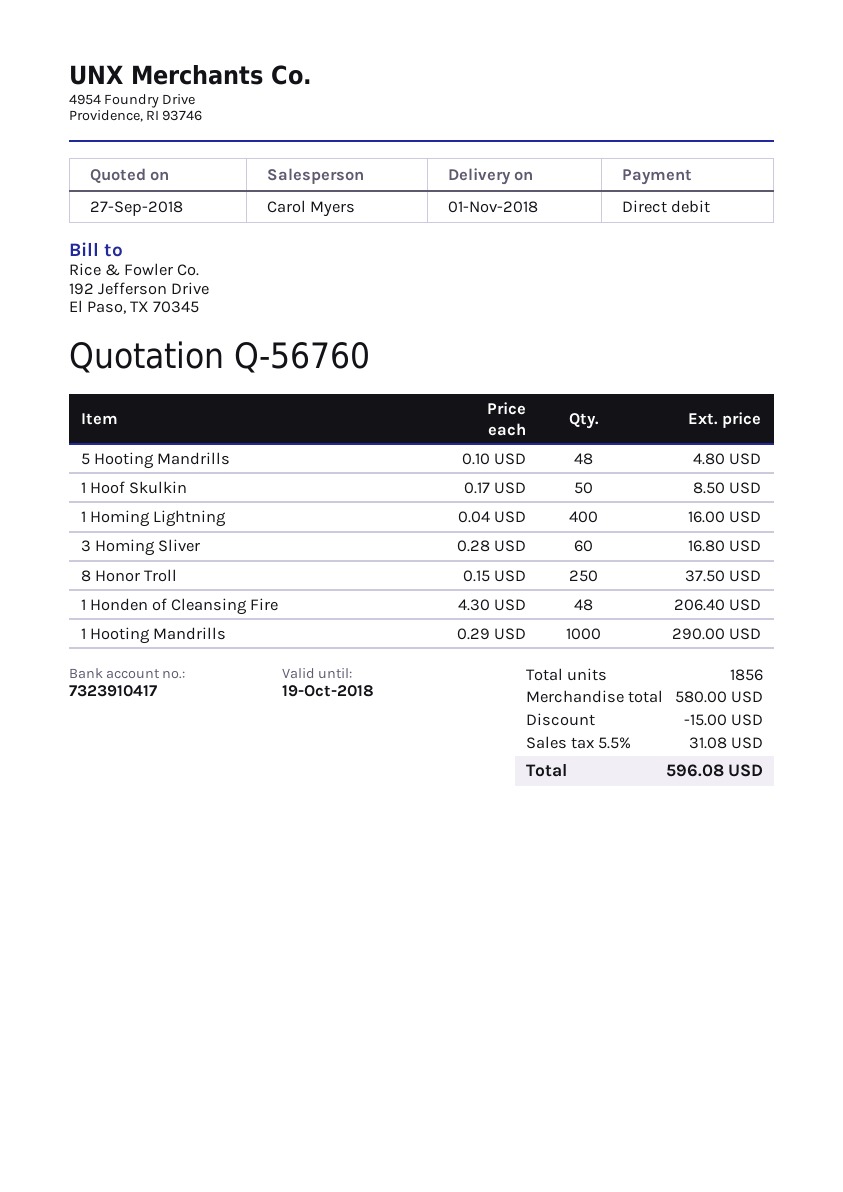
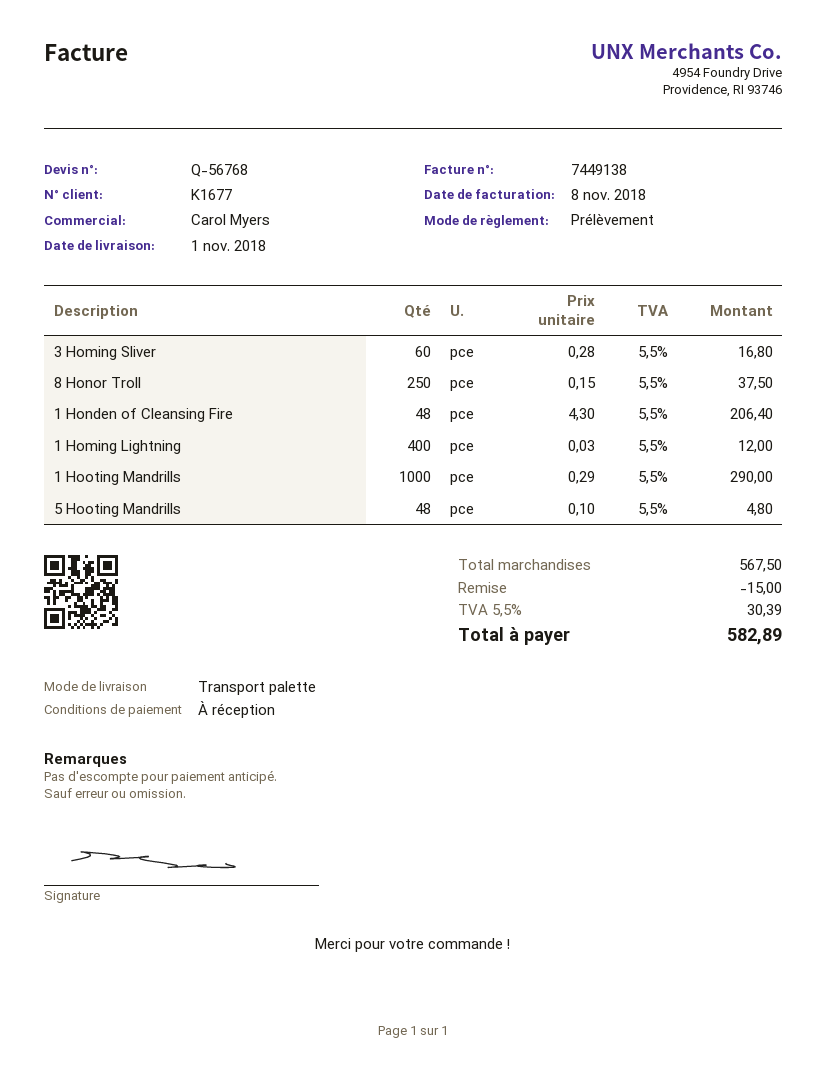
quote number: Q-56760 -> Q-56768
1 Hoof Skulkin: 50 x 0.17 = 8.50 -> none
1 Homing Lightning: 400 x 0.04 = 16.00 -> 400 x 0.03 = 12.00
subtotal: 580.00 -> 567.50
tax: 5.5% = 31.08 -> 5.5% = 30.39
total: 596.08 -> 582.89

